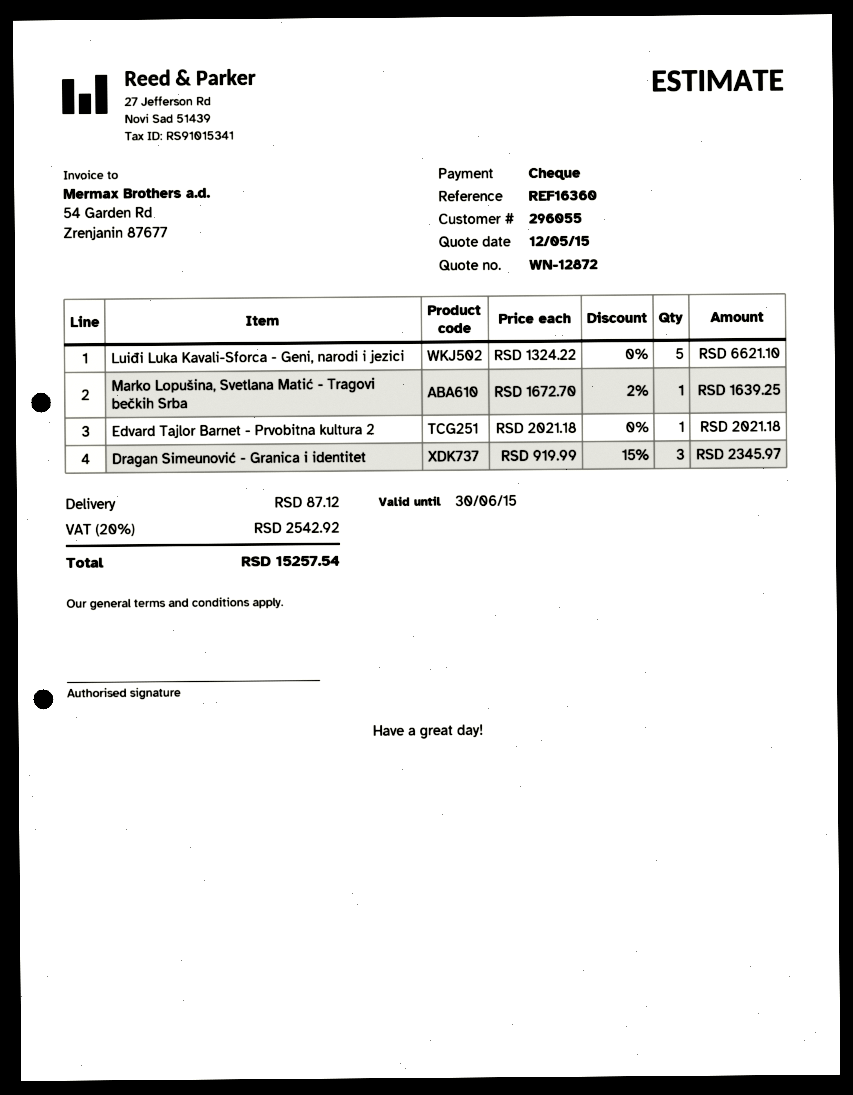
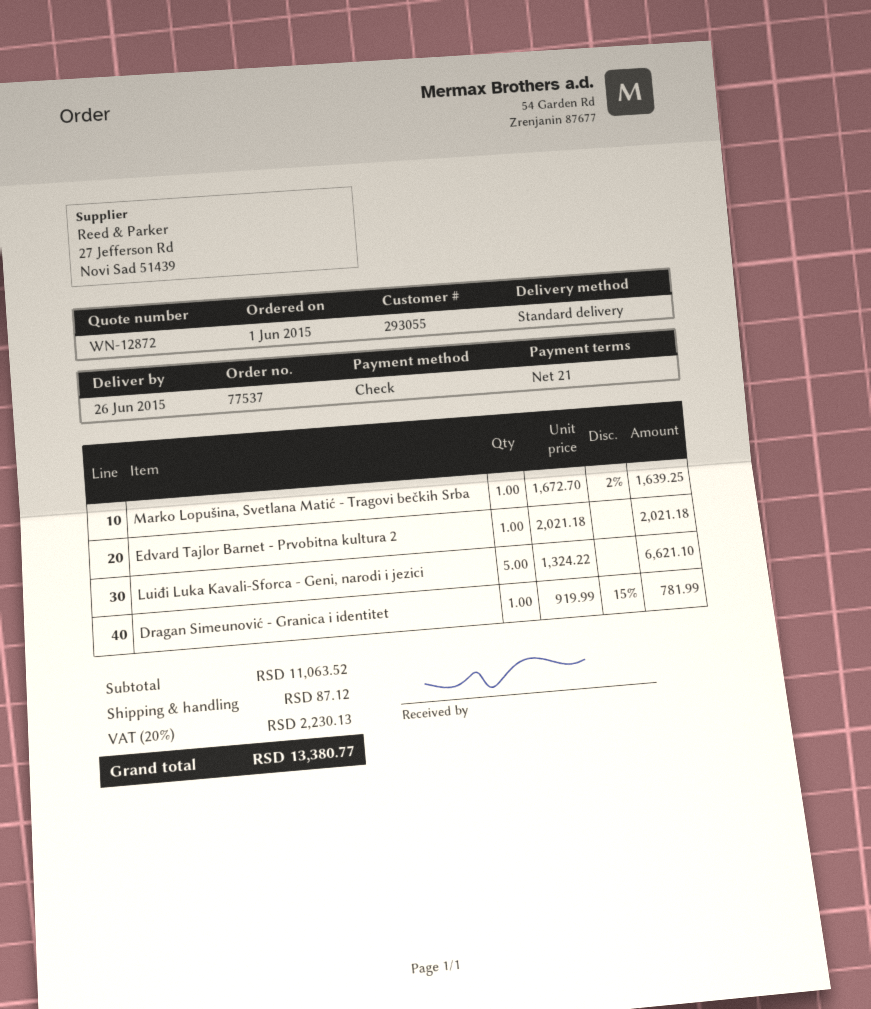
customer number: 296055 -> 293055
Dragan Simeunović - Granica i identitet: 3 x 919.99 - 15% = 2345.97 -> 1 x 919.99 - 15% = 781.99
tax: 20% = 2542.92 -> 20% = 2230.13
total: 15257.54 -> 13380.77

